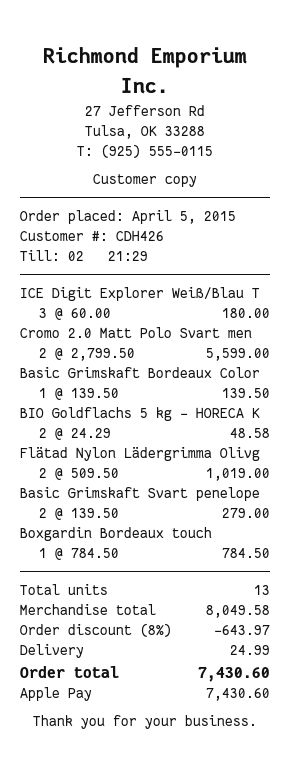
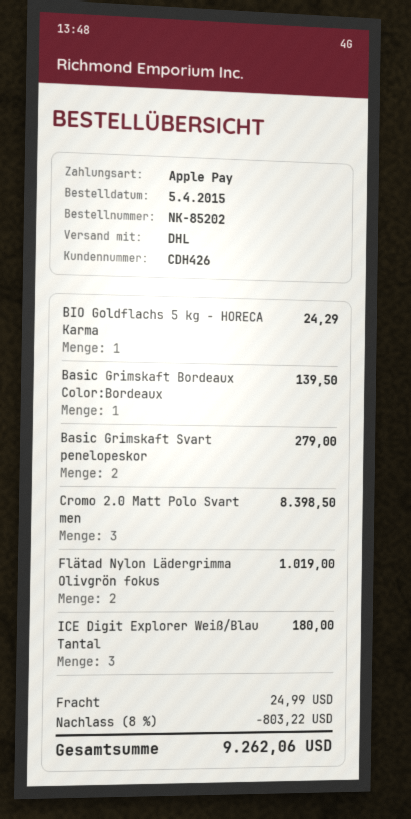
Cromo 2.0 Matt Polo Svart men: 2 for 5599.00 -> 3 for 8398.50
BIO Goldflachs 5 kg - HORECA K: 2 for 48.58 -> 1 for 24.29
Boxgardin Bordeaux touch: 1 for 784.50 -> none
discount: 8% = 643.97 -> 8% = 803.22
total: 7430.60 -> 9262.06

